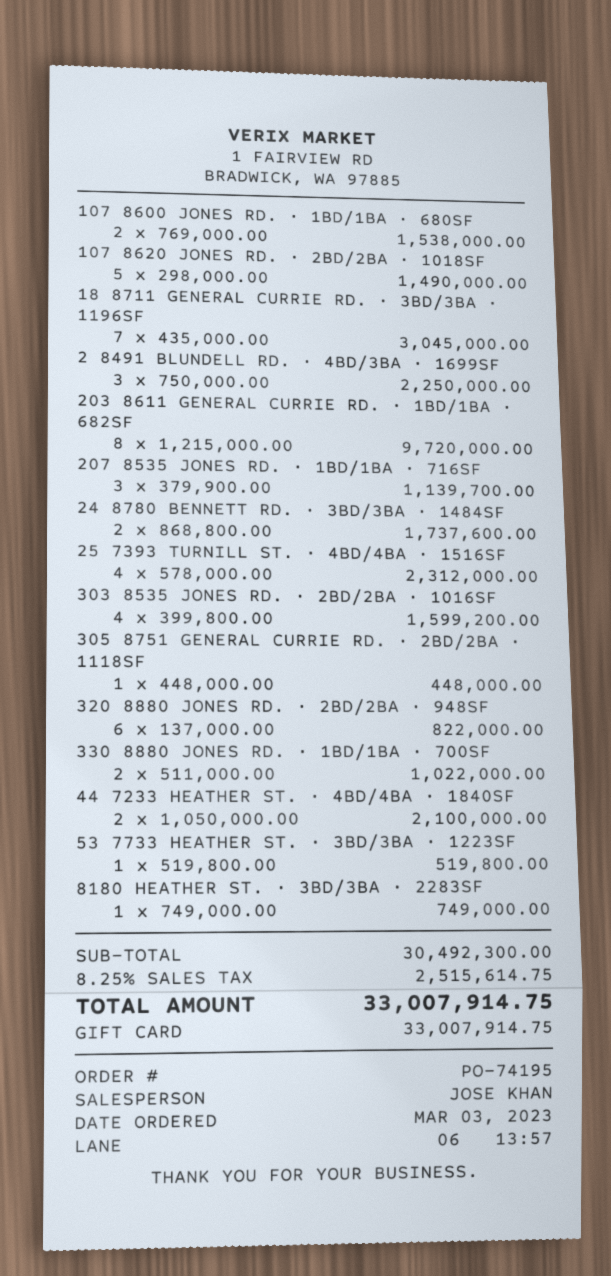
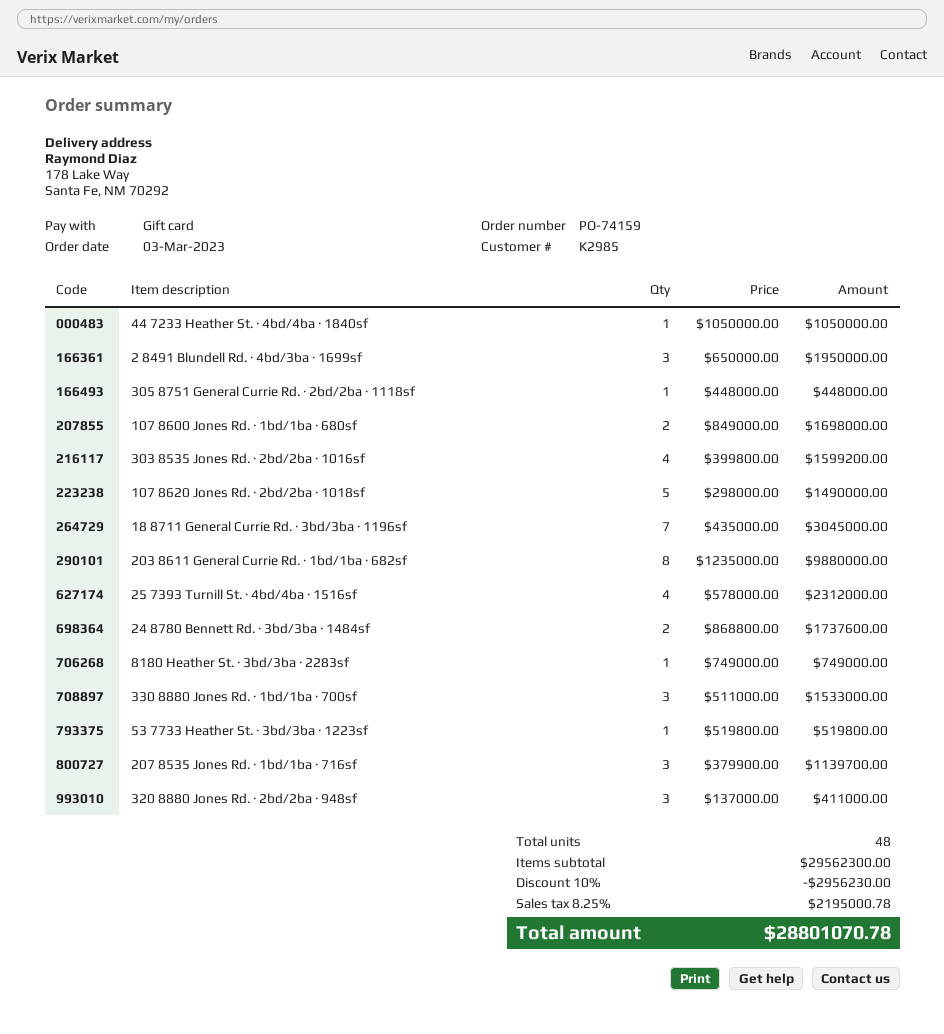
order number: PO-74195 -> PO-74159
107 8600 JONES RD. · 1BD/1BA · 680SF: 2 x 769000.00 = 1538000.00 -> 2 x 849000.00 = 1698000.00
2 8491 BLUNDELL RD. · 4BD/3BA · 1699SF: 3 x 750000.00 = 2250000.00 -> 3 x 650000.00 = 1950000.00
203 8611 GENERAL CURRIE RD. · 1BD/1BA · 682SF: 8 x 1215000.00 = 9720000.00 -> 8 x 1235000.00 = 9880000.00
320 8880 JONES RD. · 2BD/2BA · 948SF: 6 x 137000.00 = 822000.00 -> 3 x 137000.00 = 411000.00
330 8880 JONES RD. · 1BD/1BA · 700SF: 2 x 511000.00 = 1022000.00 -> 3 x 511000.00 = 1533000.00
44 7233 HEATHER ST. · 4BD/4BA · 1840SF: 2 x 1050000.00 = 2100000.00 -> 1 x 1050000.00 = 1050000.00
subtotal: 30492300.00 -> 29562300.00
discount: none -> 10% = 2956230.00
tax: 8.25% = 2515614.75 -> 8.25% = 2195000.78
total: 33007914.75 -> 28801070.78

